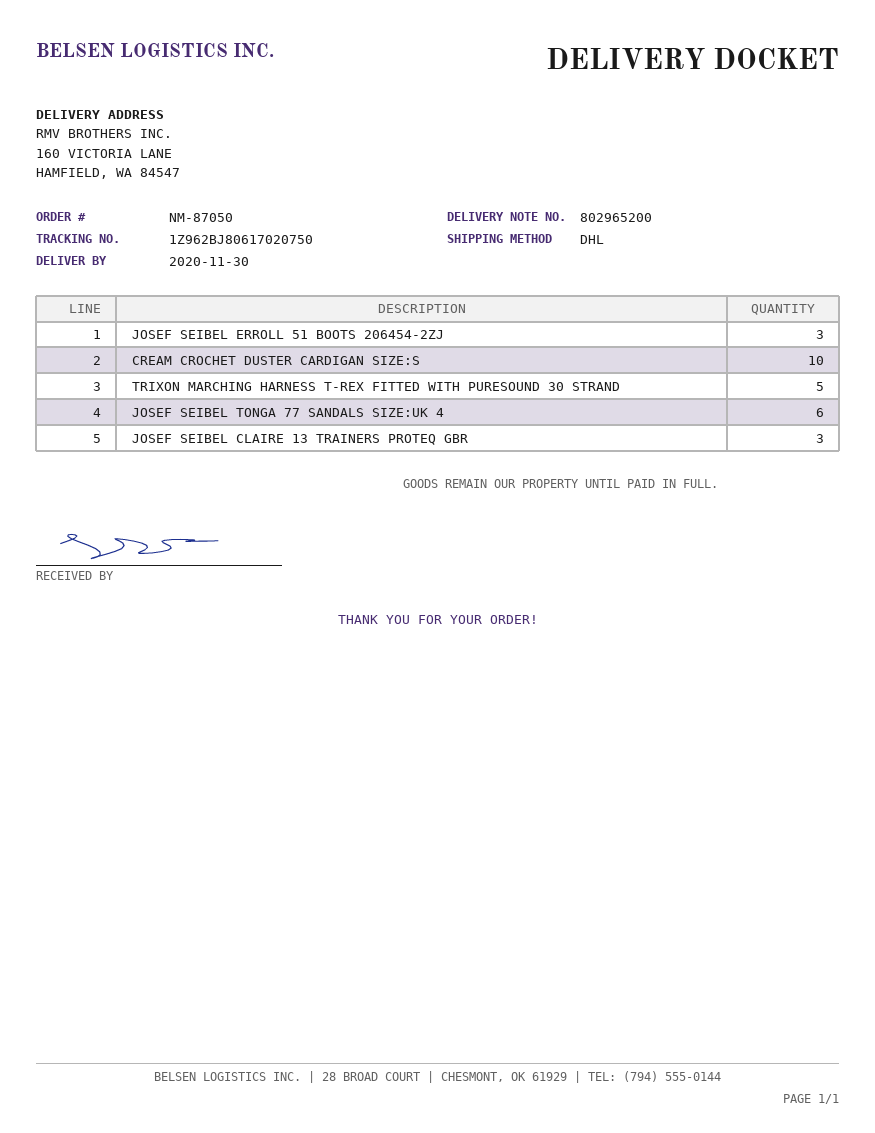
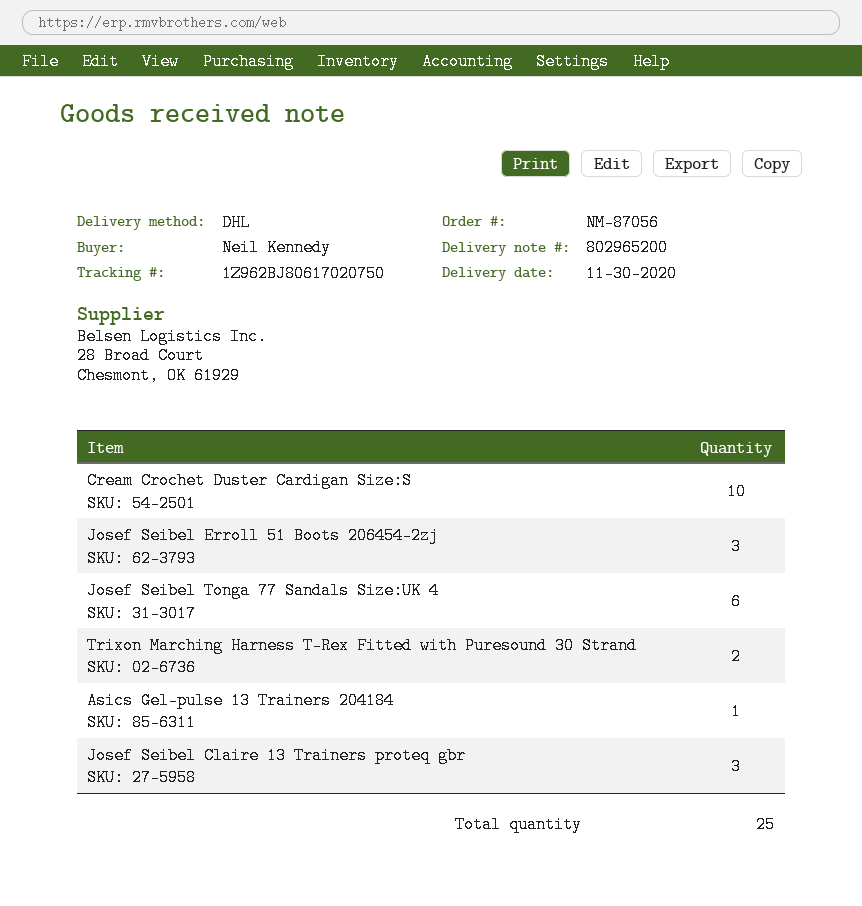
order number: NM-87050 -> NM-87056
TRIXON MARCHING HARNESS T-REX FITTED WITH PURESOUND 30 STRAND: 5 -> 2
Asics Gel-pulse 13 Trainers 204184: none -> 1

